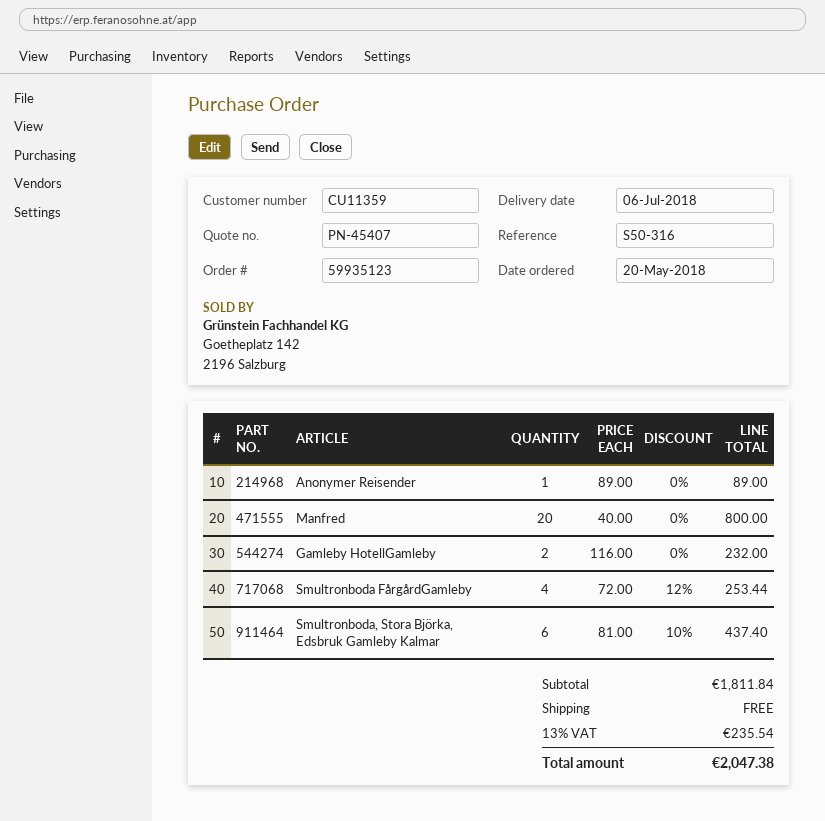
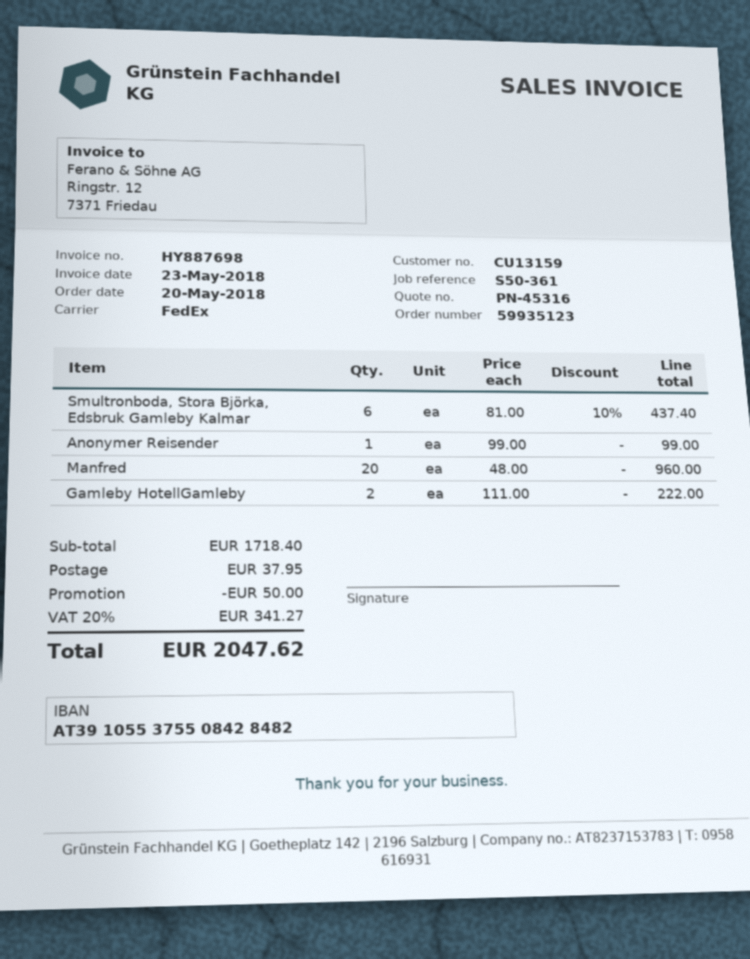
quote number: PN-45407 -> PN-45316
customer number: CU11359 -> CU13159
reference: S50-316 -> S50-361
Anonymer Reisender: 1 x 89.00 = 89.00 -> 1 x 99.00 = 99.00
Manfred: 20 x 40.00 = 800.00 -> 20 x 48.00 = 960.00
Gamleby HotellGamleby: 2 x 116.00 = 232.00 -> 2 x 111.00 = 222.00
Smultronboda FårgårdGamleby: 4 x 72.00 - 12% = 253.44 -> none
subtotal: 1811.84 -> 1718.40
discount: none -> 50.00
shipping: 0.00 -> 37.95
tax: 13% = 235.54 -> 20% = 341.27
total: 2047.38 -> 2047.62

